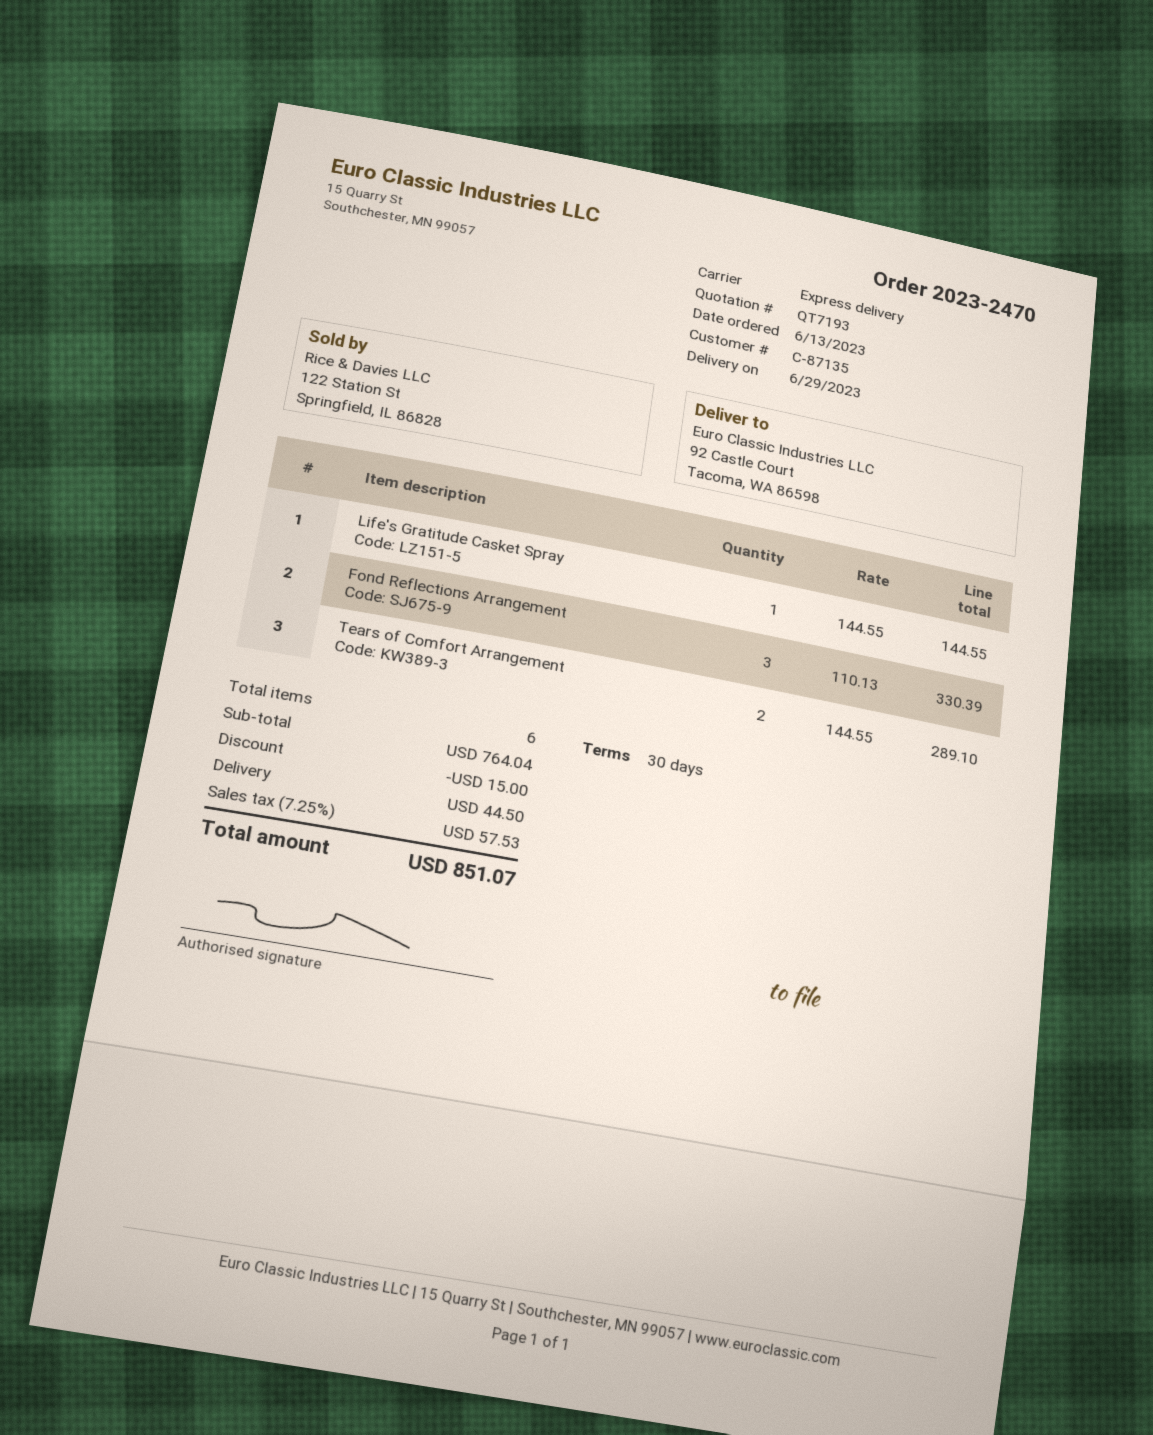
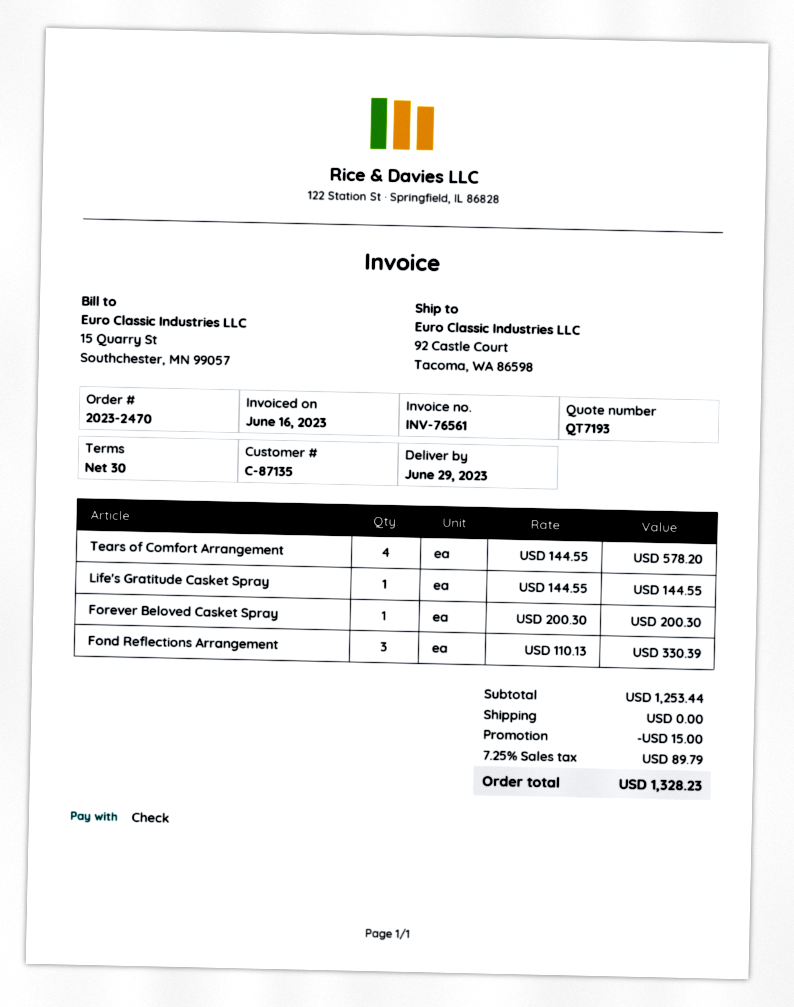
Tears of Comfort Arrangement: 2 x 144.55 = 289.10 -> 4 x 144.55 = 578.20
Forever Beloved Casket Spray: none -> 1 x 200.30 = 200.30
subtotal: 764.04 -> 1253.44
shipping: 44.50 -> 0.00
tax: 7.25% = 57.53 -> 7.25% = 89.79
total: 851.07 -> 1328.23

